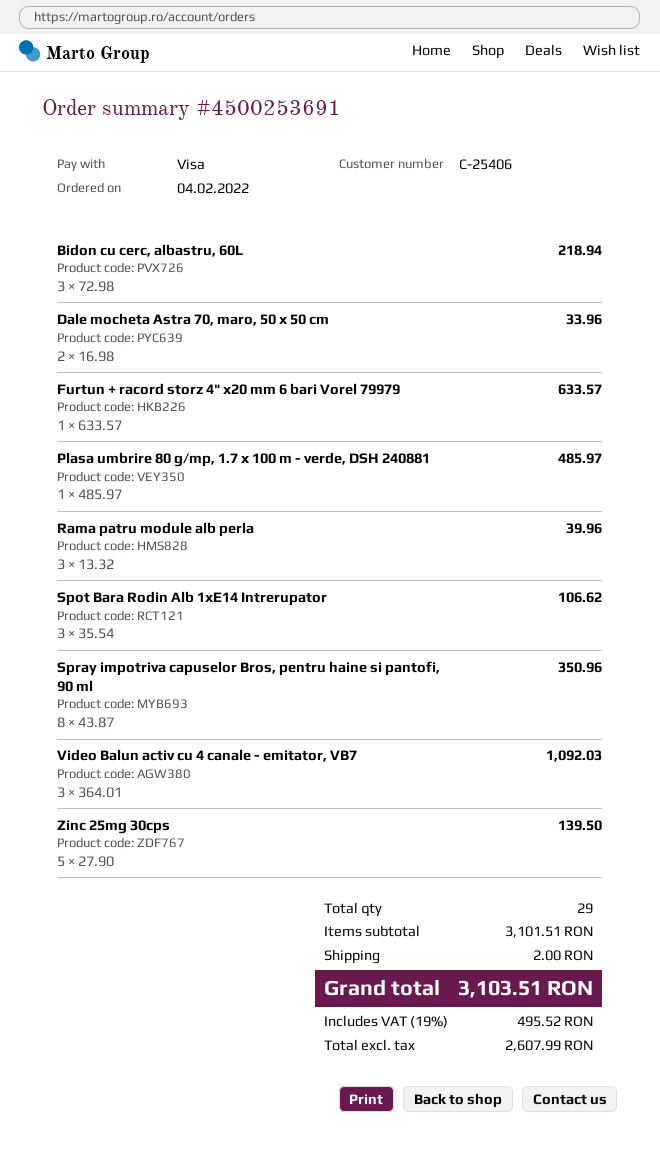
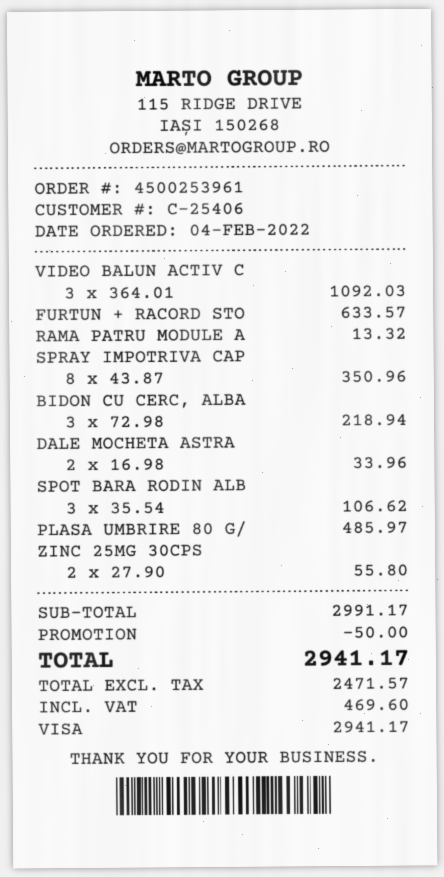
order number: 4500253691 -> 4500253961
Rama patru module alb perla: 3 x 13.32 = 39.96 -> 1 x 13.32 = 13.32
Zinc 25mg 30cps: 5 x 27.90 = 139.50 -> 2 x 27.90 = 55.80
subtotal: 3101.51 -> 2991.17
discount: none -> 50.00
shipping: 2.00 -> none
net: 2607.99 -> 2471.57
tax: 495.52 -> 469.60
total: 3103.51 -> 2941.17

